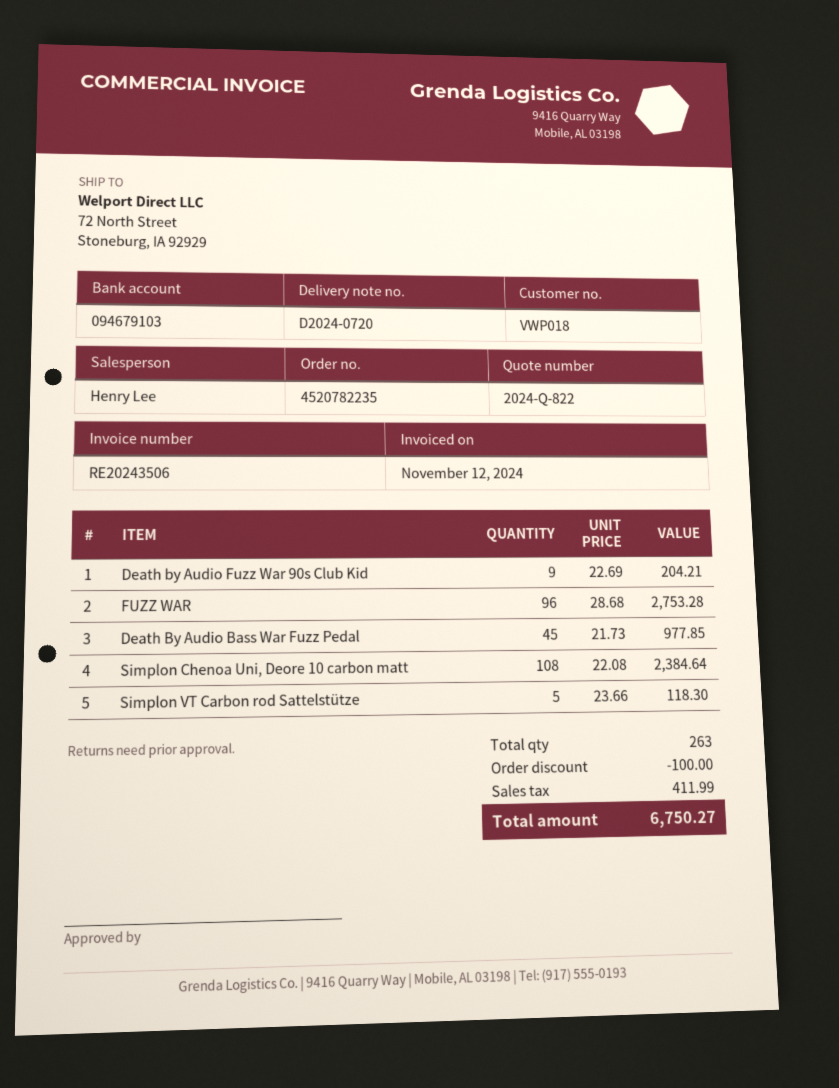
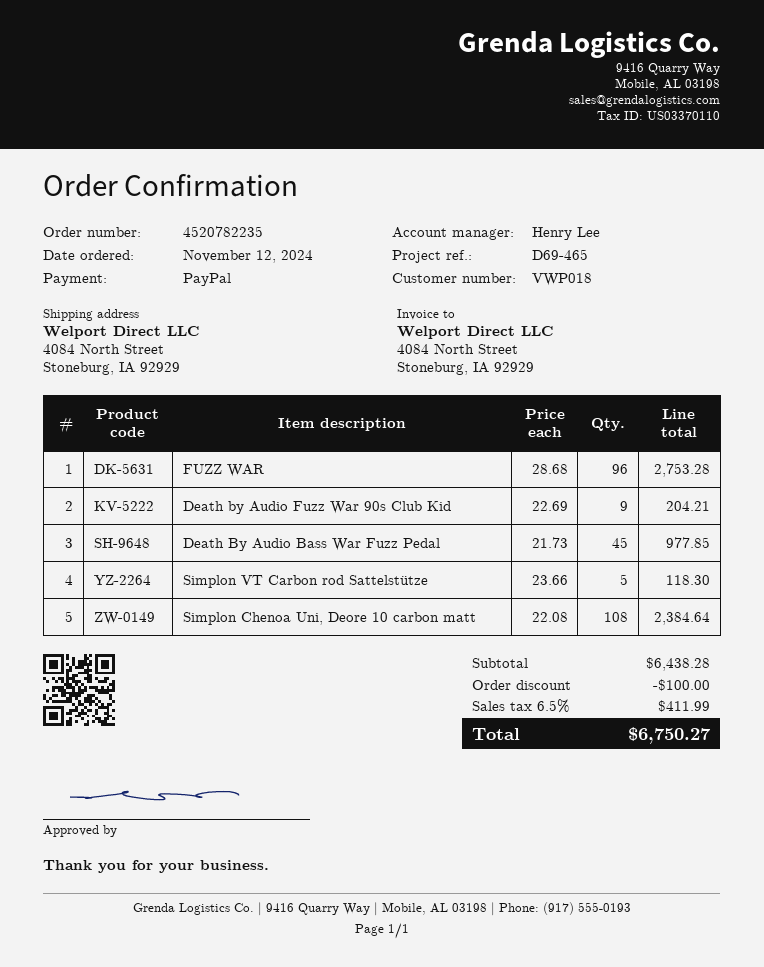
ship to: 72 North Street, Stoneburg, IA 92929 -> 4084 North Street, Stoneburg, IA 92929

